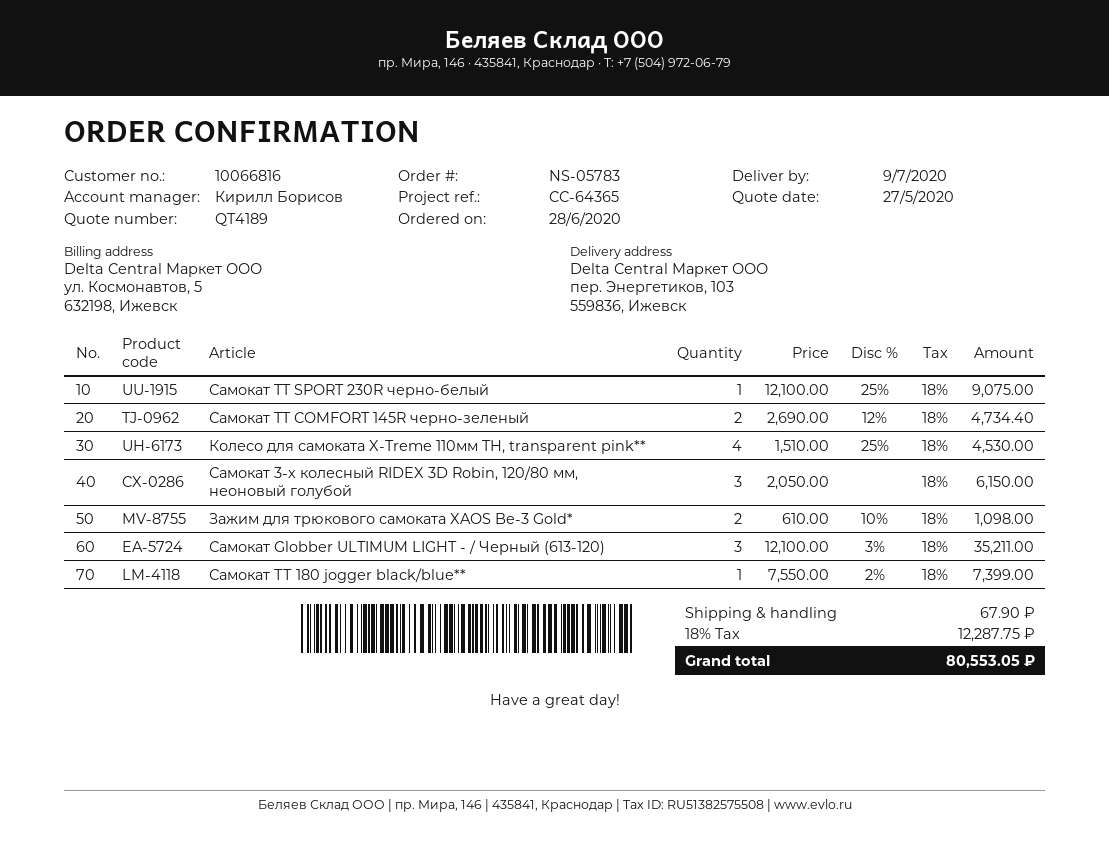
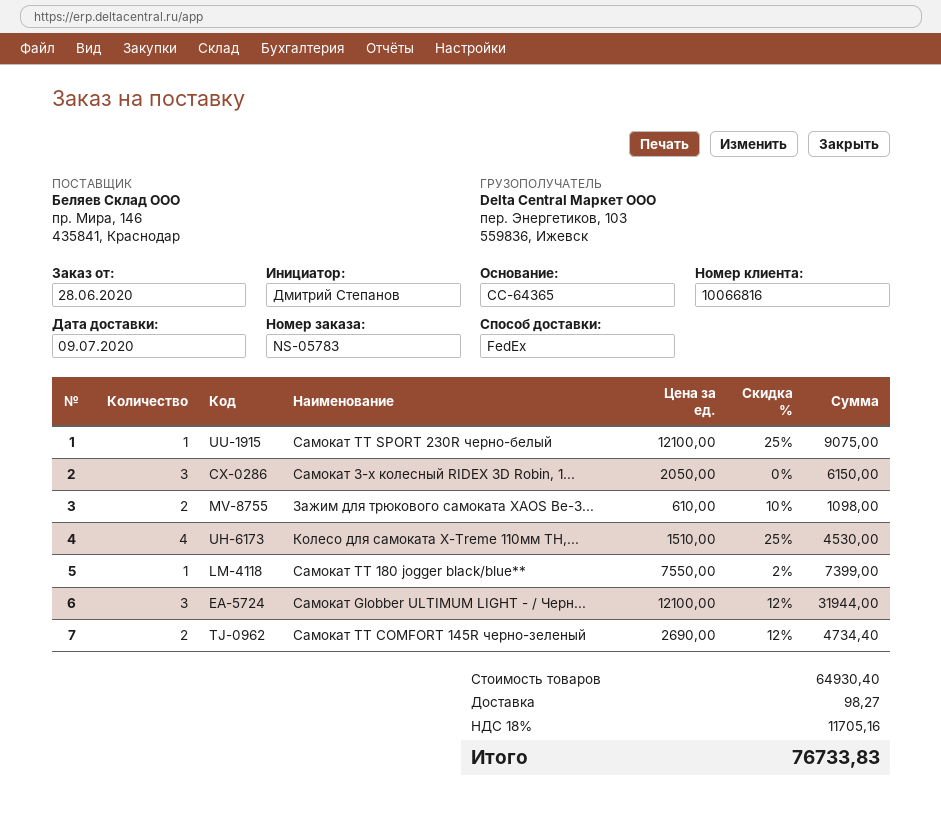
Самокат Globber ULTIMUM LIGHT - / Черный (613-120): 3 x 12100.00 - 3% = 35211.00 -> 3 x 12100.00 - 12% = 31944.00
shipping: 67.90 -> 98.27
tax: 18% = 12287.75 -> 18% = 11705.16
total: 80553.05 -> 76733.83

